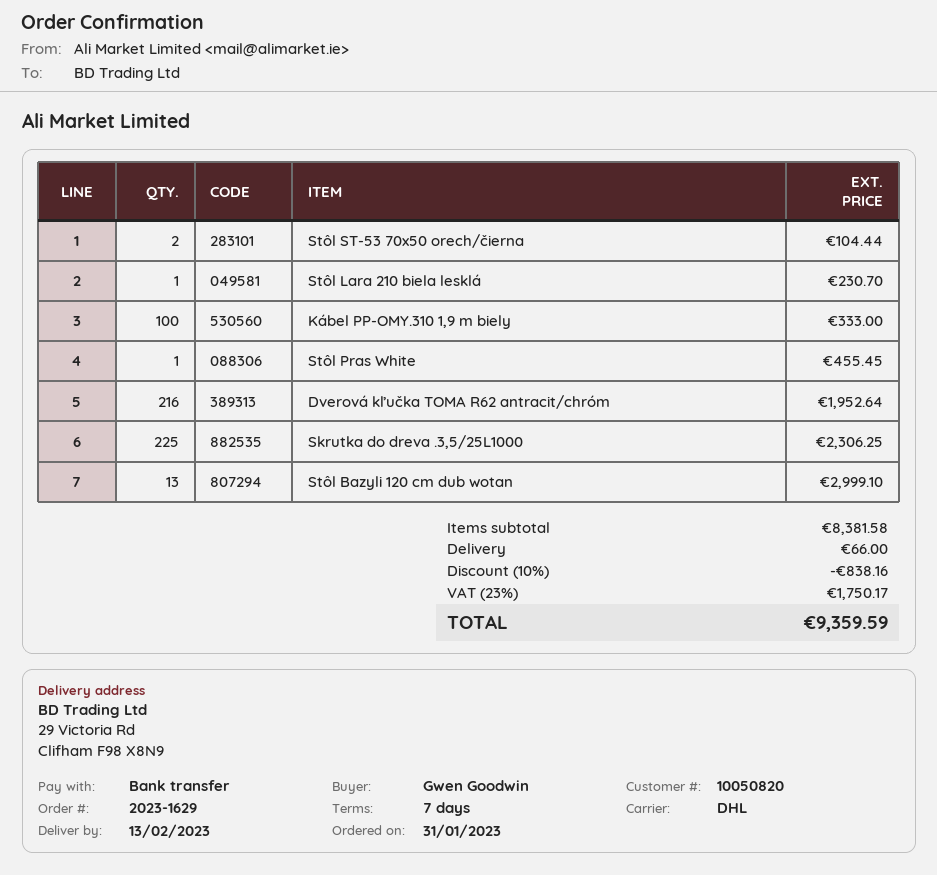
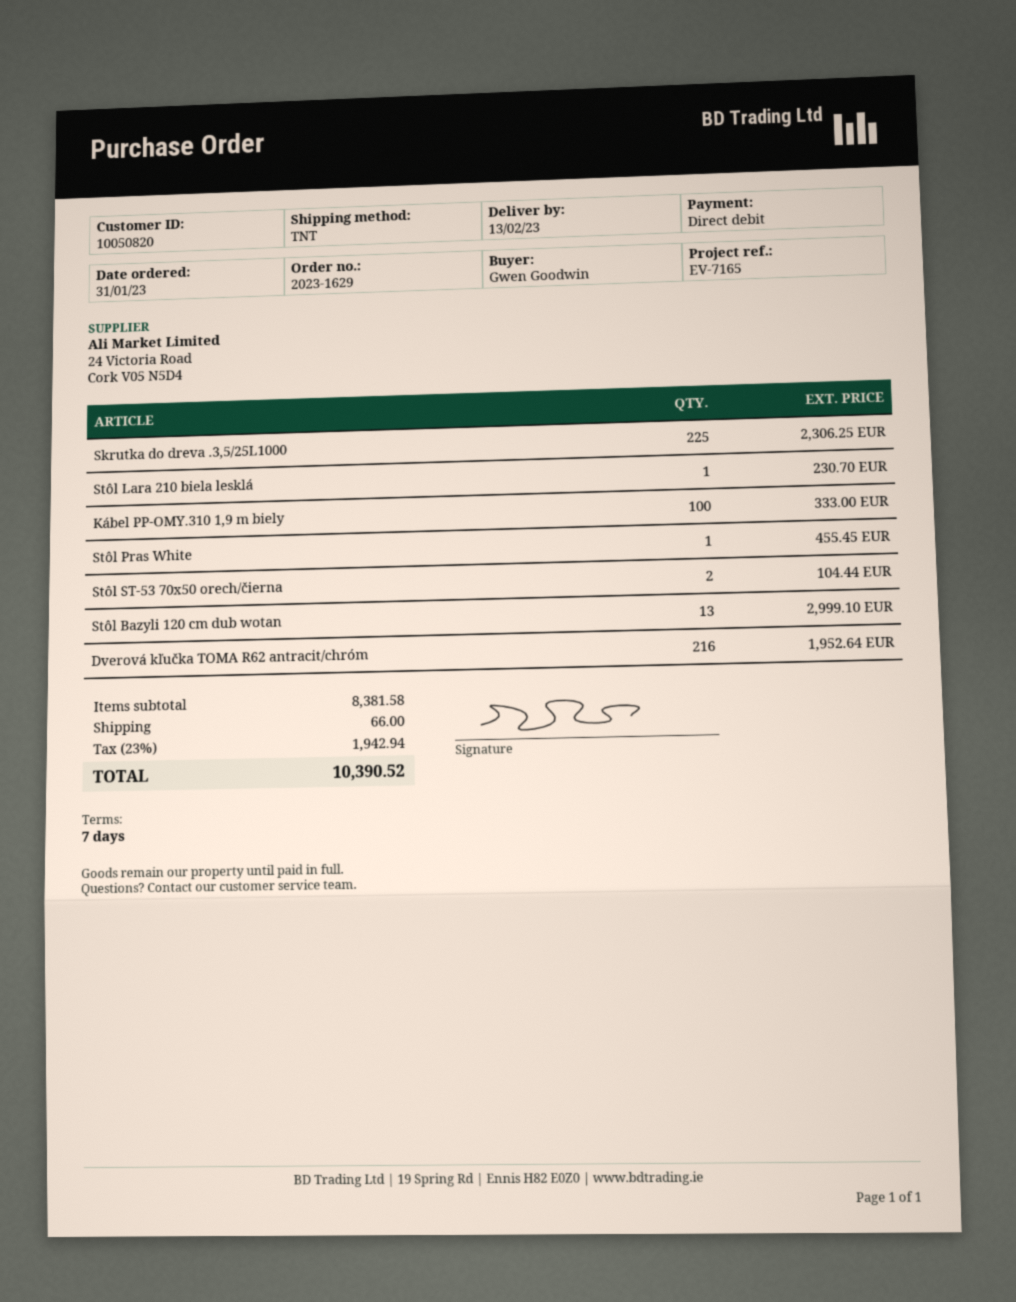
payment method: bank transfer -> direct debit
shipping method: DHL -> TNT
discount: 10% = 838.16 -> none
tax: 23% = 1750.17 -> 23% = 1942.94
total: 9359.59 -> 10390.52

